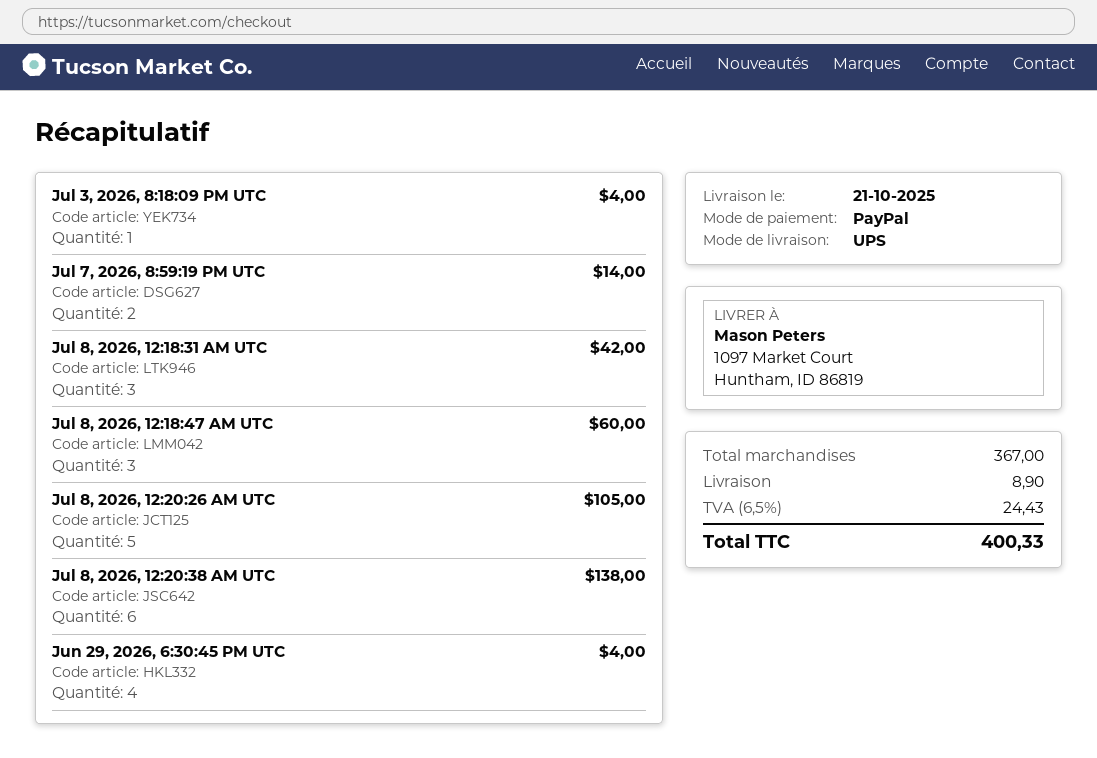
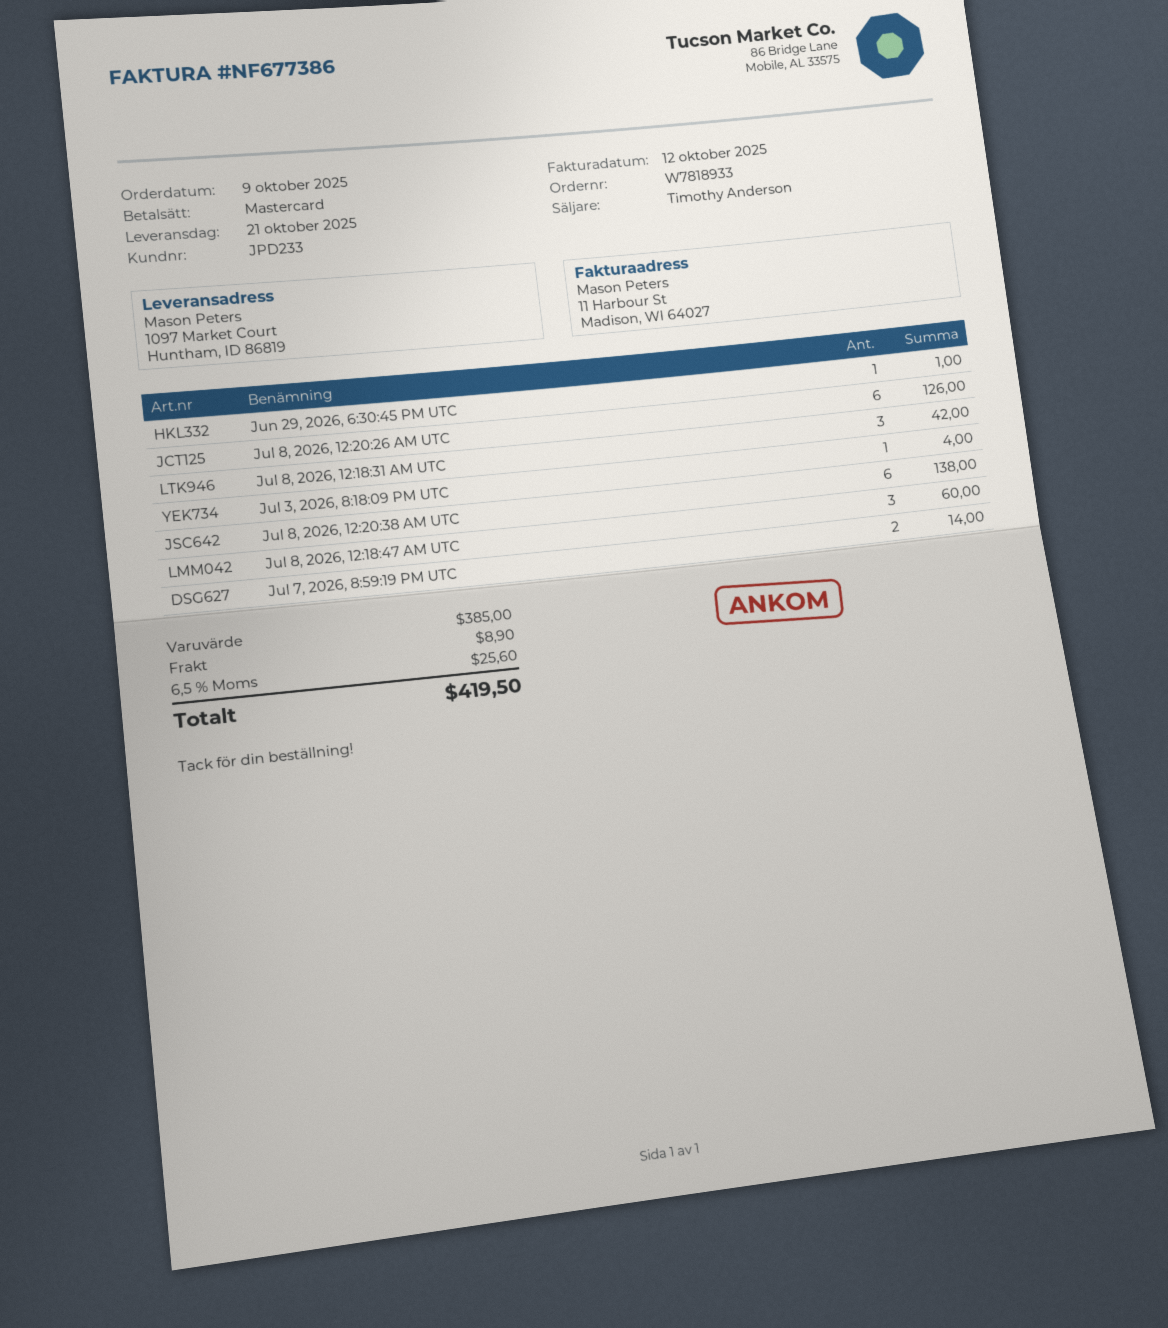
payment method: PayPal -> Mastercard
Jul 8, 2026, 12:20:26 AM UTC: 5 for 105.00 -> 6 for 126.00
Jun 29, 2026, 6:30:45 PM UTC: 4 for 4.00 -> 1 for 1.00
subtotal: 367.00 -> 385.00
tax: 6.5% = 24.43 -> 6.5% = 25.60
total: 400.33 -> 419.50

